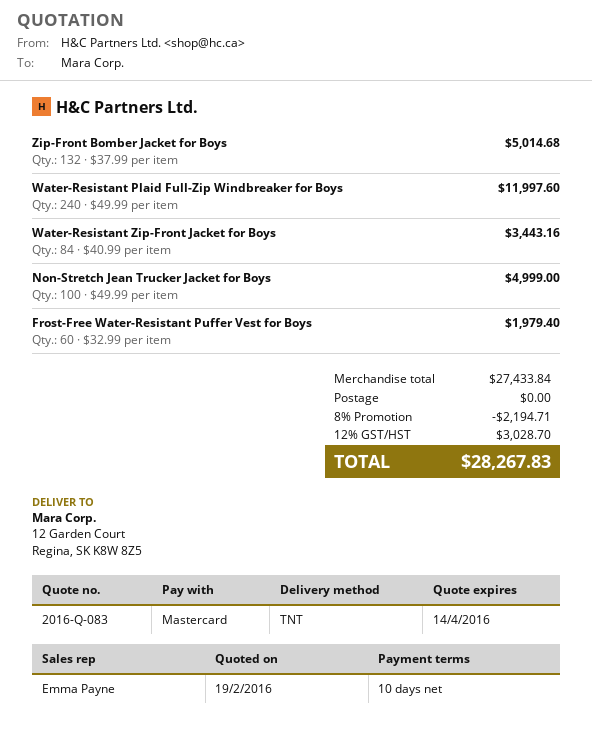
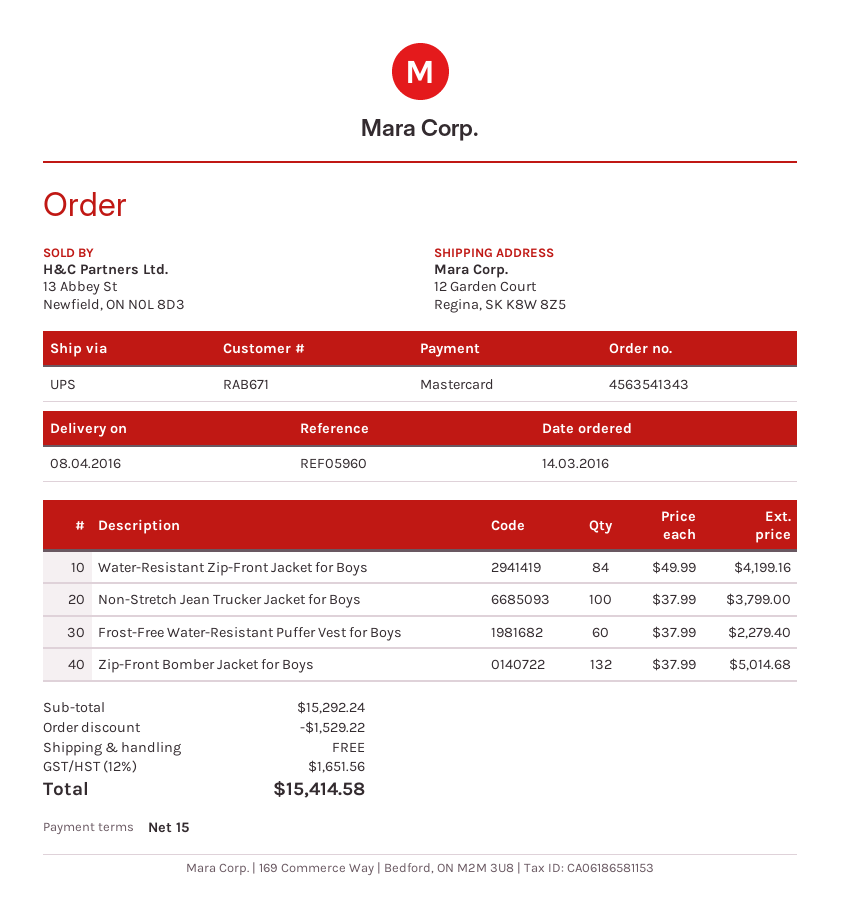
payment terms: 10 days -> 15 days
shipping method: TNT -> UPS
Water-Resistant Plaid Full-Zip Windbreaker for Boys: 240 x 49.99 = 11997.60 -> none
Water-Resistant Zip-Front Jacket for Boys: 84 x 40.99 = 3443.16 -> 84 x 49.99 = 4199.16
Non-Stretch Jean Trucker Jacket for Boys: 100 x 49.99 = 4999.00 -> 100 x 37.99 = 3799.00
Frost-Free Water-Resistant Puffer Vest for Boys: 60 x 32.99 = 1979.40 -> 60 x 37.99 = 2279.40
subtotal: 27433.84 -> 15292.24
discount: 2194.71 -> 1529.22
tax: 12% = 3028.70 -> 12% = 1651.56
total: 28267.83 -> 15414.58

